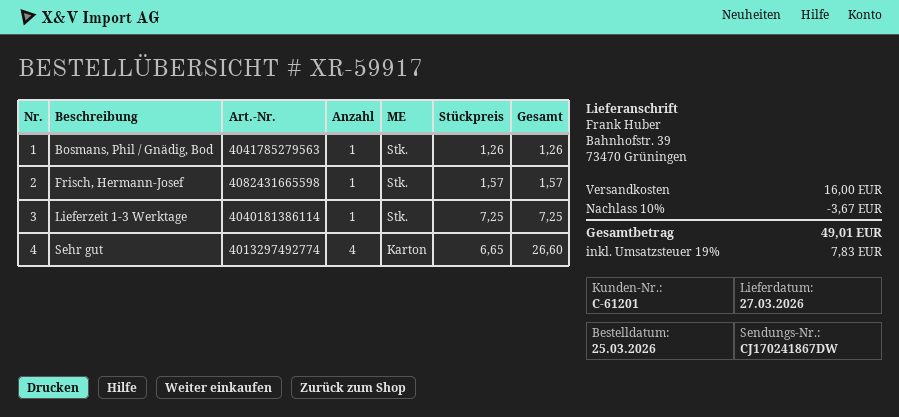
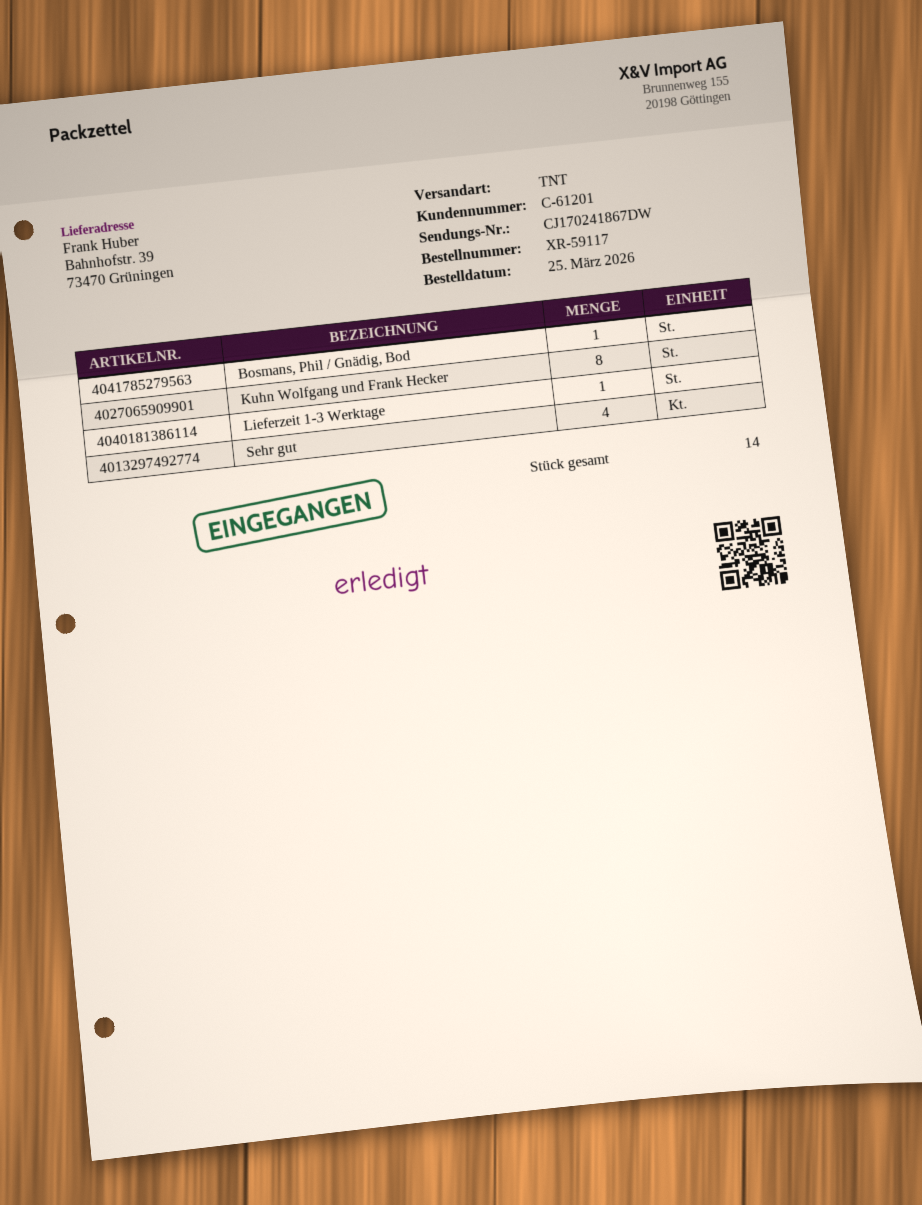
order number: XR-59917 -> XR-59117
Frisch, Hermann-Josef: 1 -> none
Kuhn Wolfgang und Frank Hecker: none -> 8

